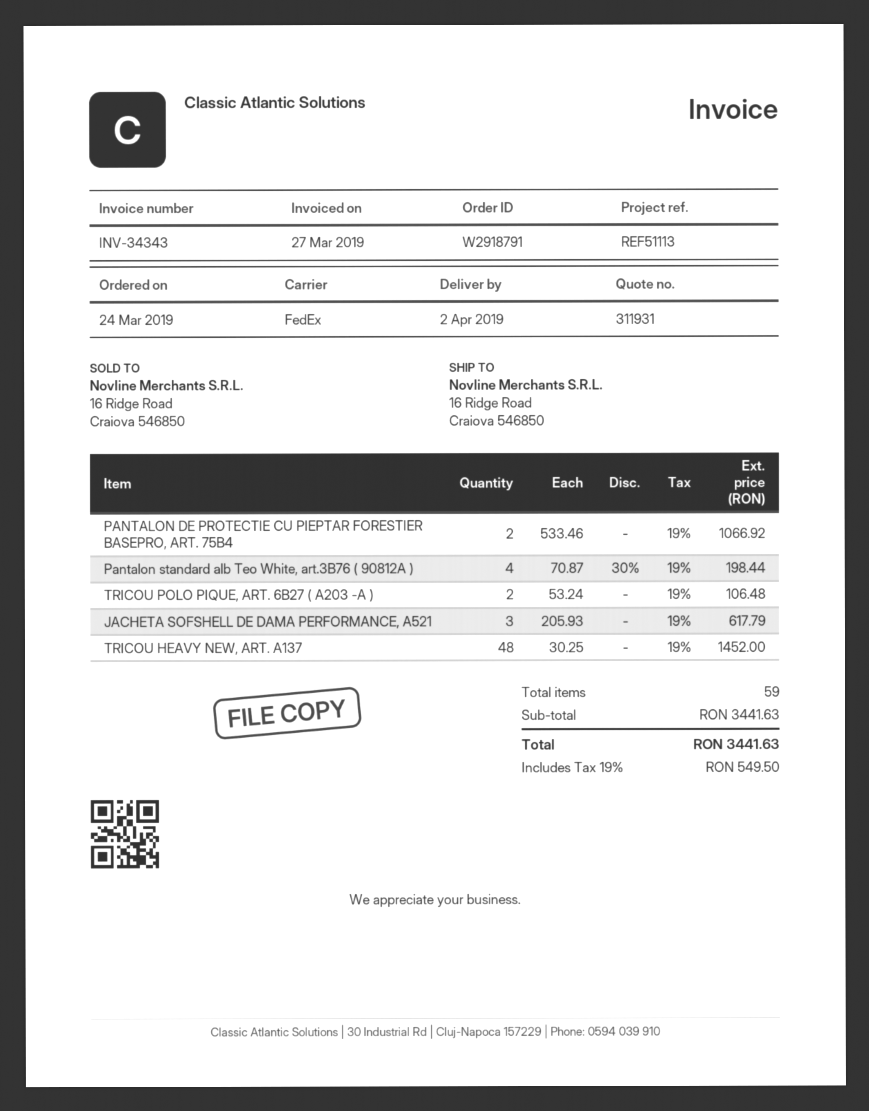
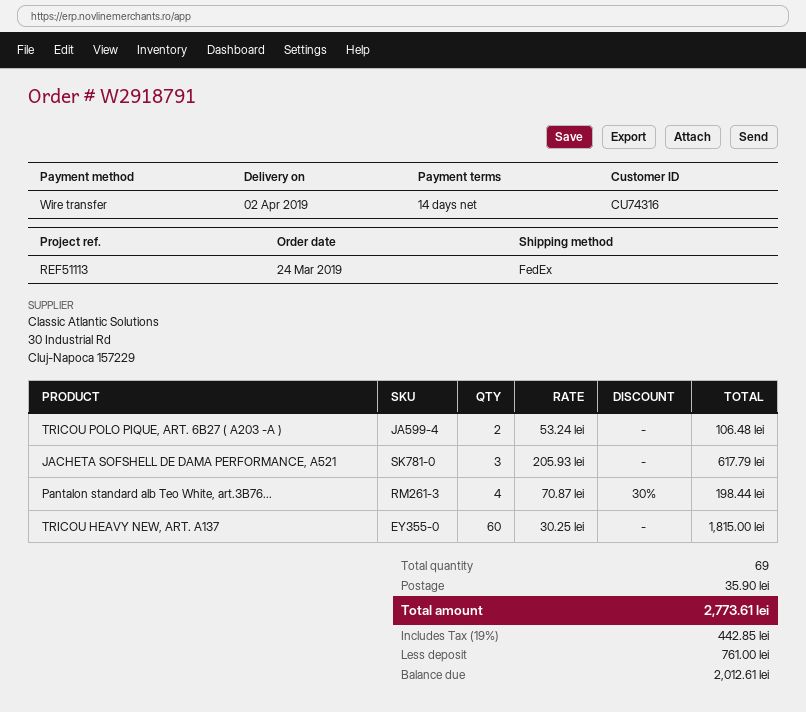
PANTALON DE PROTECTIE CU PIEPTAR FORESTIER BASEPRO, ART. 75B4: 2 x 533.46 = 1066.92 -> none
TRICOU HEAVY NEW, ART. A137: 48 x 30.25 = 1452.00 -> 60 x 30.25 = 1815.00
total quantity: 59 -> 69
shipping: none -> 35.90
tax: 19% = 549.50 -> 19% = 442.85
total: 3441.63 -> 2773.61

